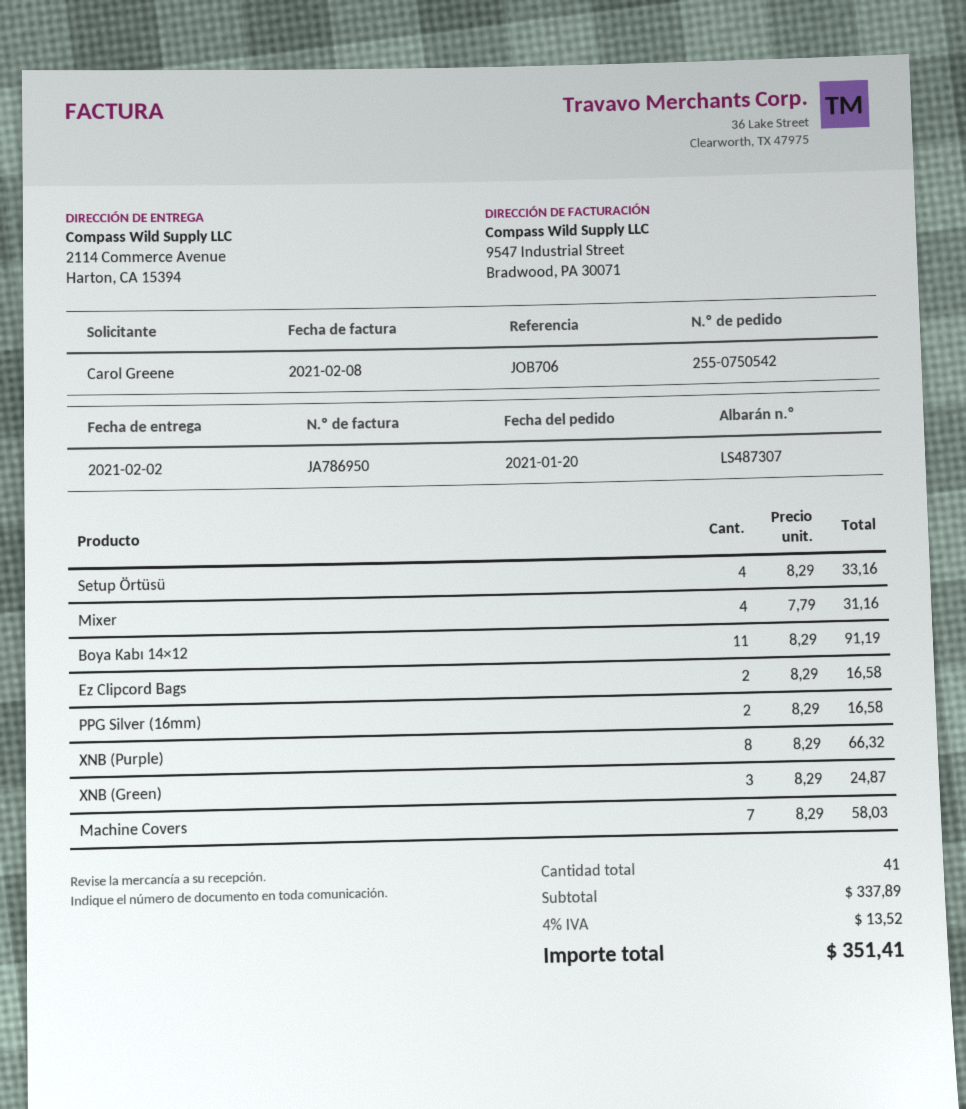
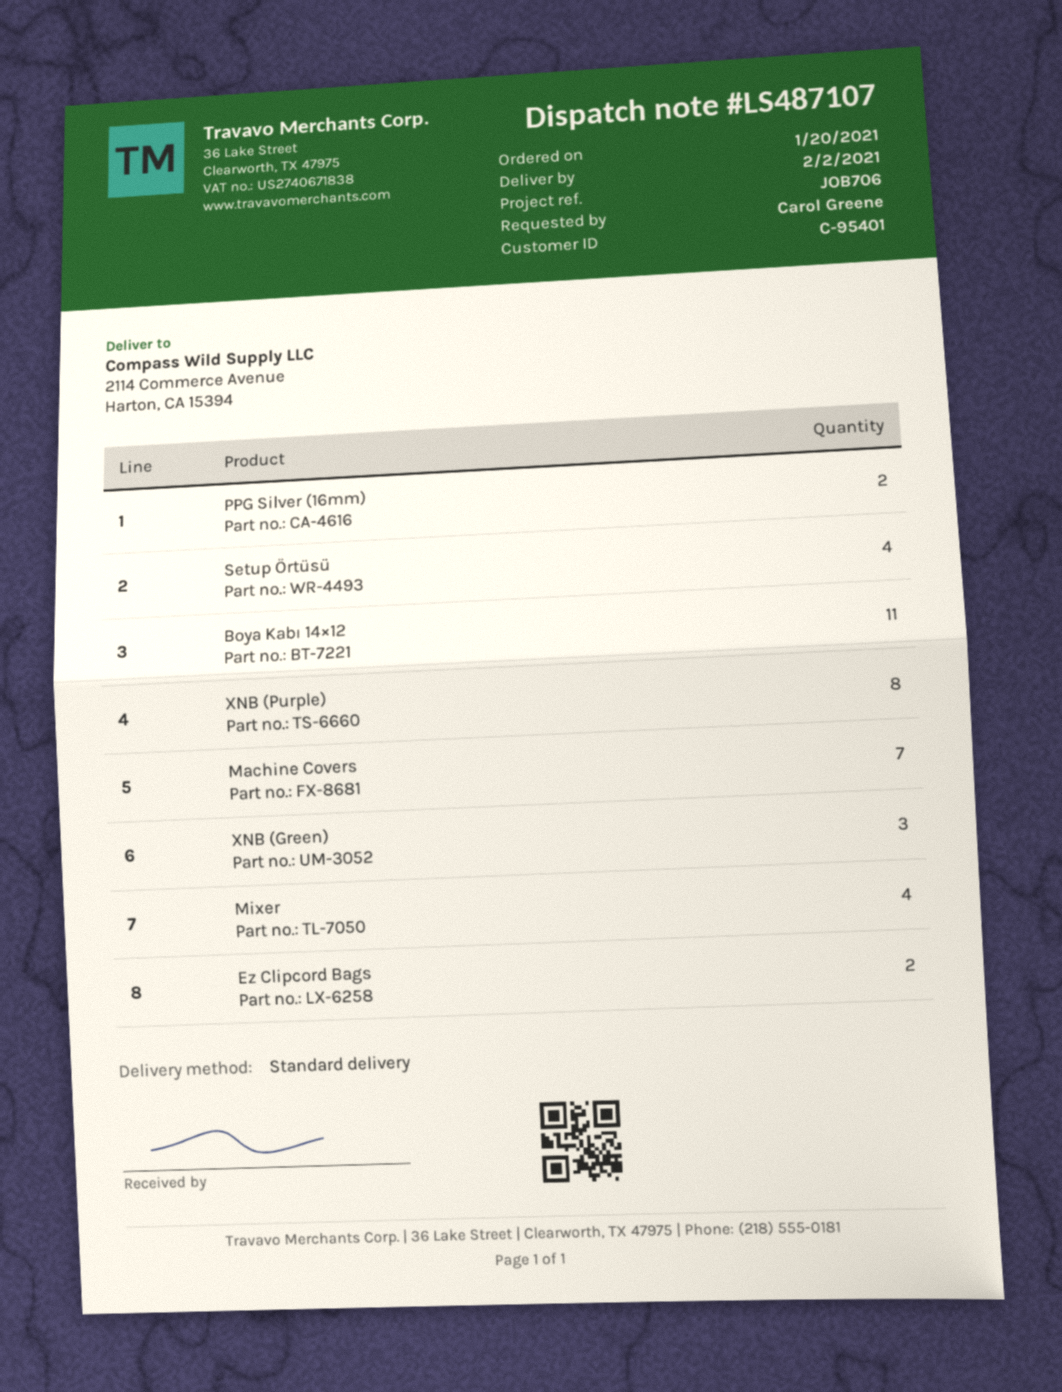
delivery note number: LS487307 -> LS487107

